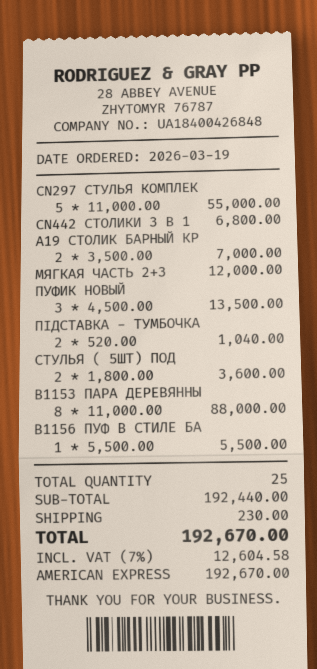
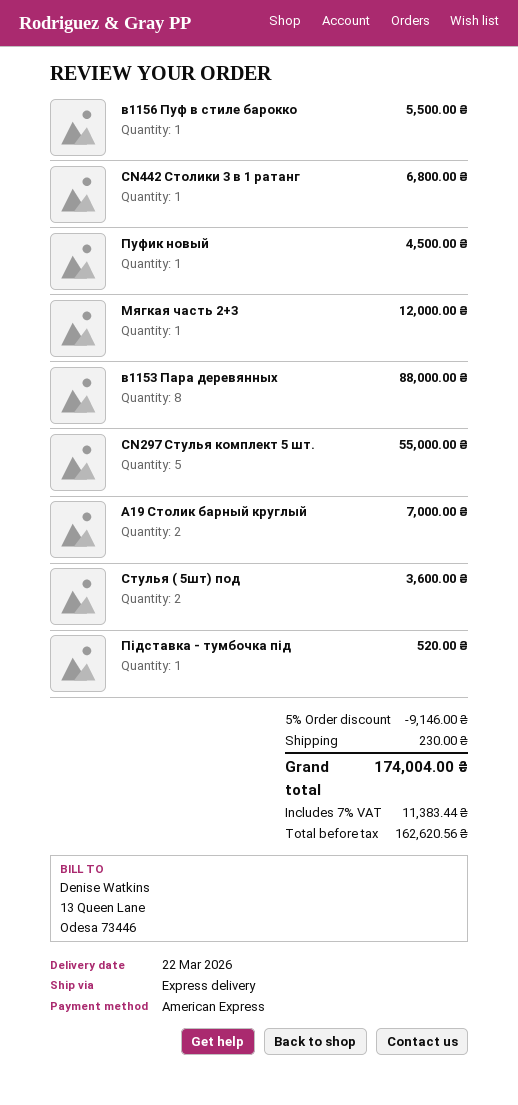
ПУФИК НОВЫЙ: 3 for 13500.00 -> 1 for 4500.00
ПІДСТАВКА - ТУМБОЧКА: 2 for 1040.00 -> 1 for 520.00
discount: none -> 5% = 9146.00
tax: 7% = 12604.58 -> 7% = 11383.44
total: 192670.00 -> 174004.00

